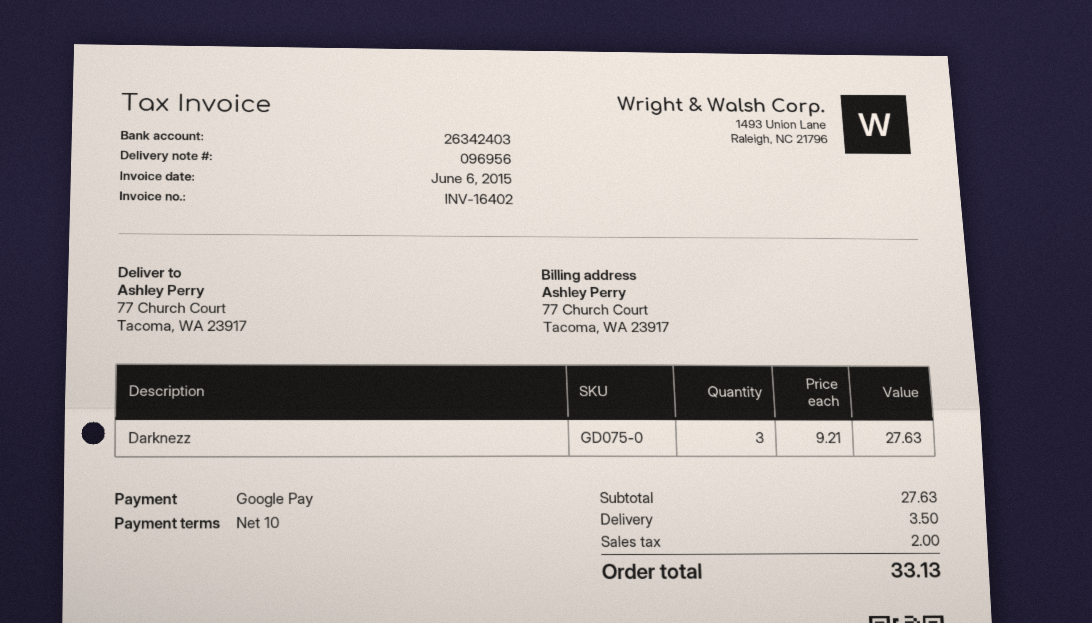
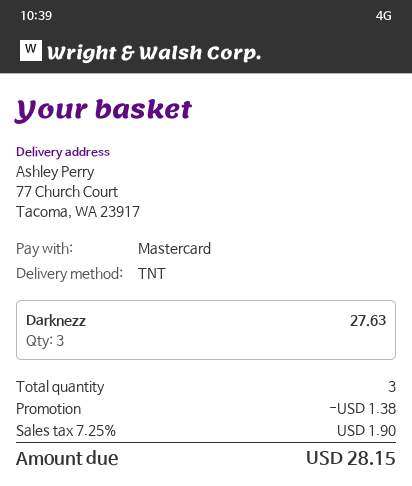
payment method: Google Pay -> Mastercard
discount: none -> 1.38
shipping: 3.50 -> none
tax: 2.00 -> 1.90
total: 33.13 -> 28.15

